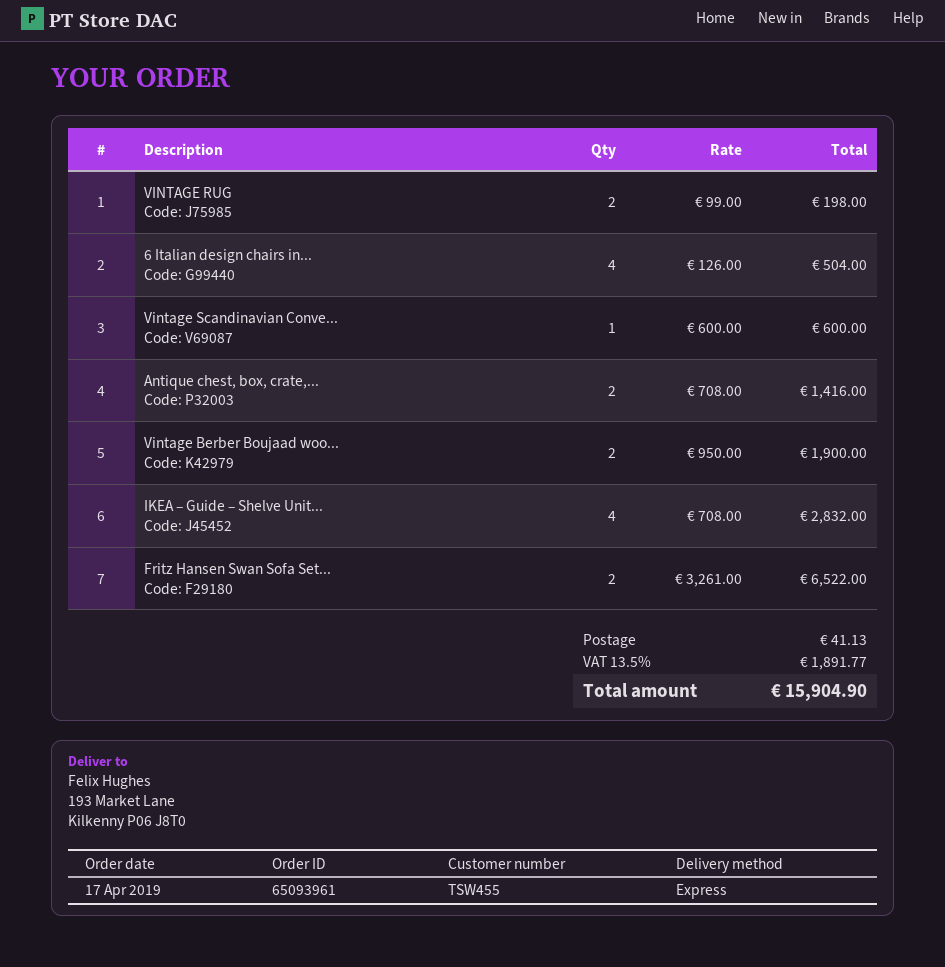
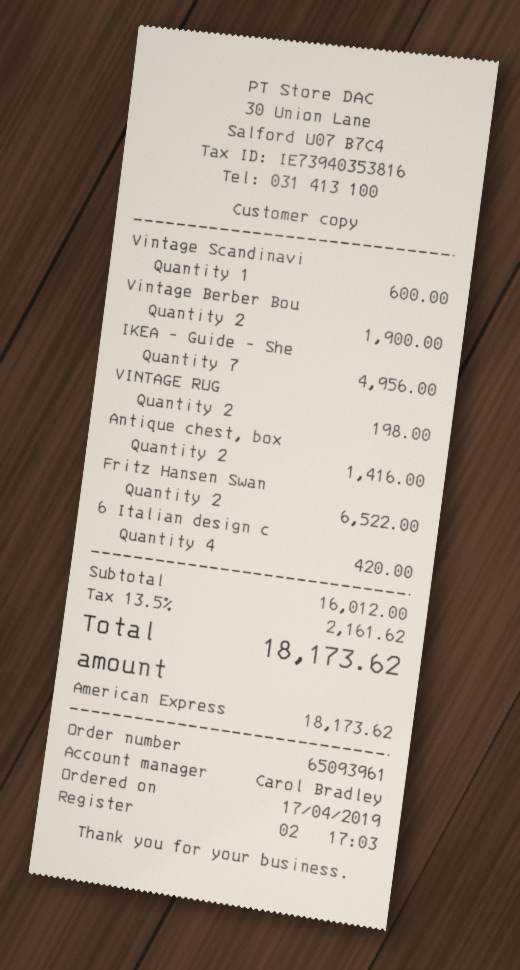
6 Italian design chairs in...: 4 for 504.00 -> 4 for 420.00
IKEA – Guide – Shelve Unit...: 4 for 2832.00 -> 7 for 4956.00
shipping: 41.13 -> none
tax: 13.5% = 1891.77 -> 13.5% = 2161.62
total: 15904.90 -> 18173.62

